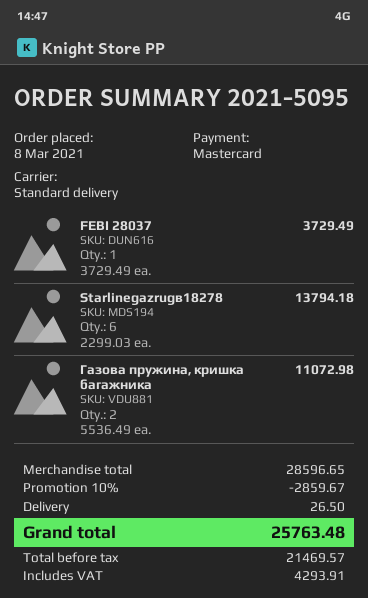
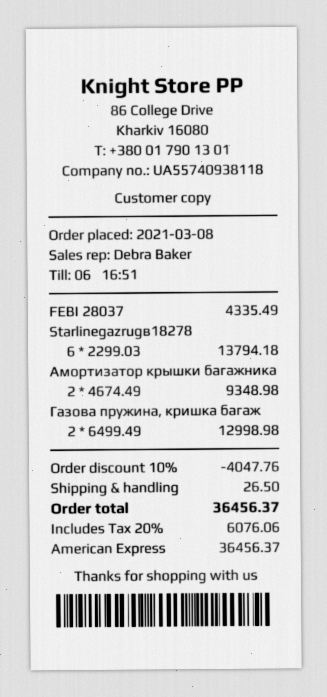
payment method: Mastercard -> American Express
FEBI 28037: 1 x 3729.49 = 3729.49 -> 1 x 4335.49 = 4335.49
Газова пружина, кришка багажника: 2 x 5536.49 = 11072.98 -> 2 x 6499.49 = 12998.98
Амортизатор крышки багажника: none -> 2 x 4674.49 = 9348.98
discount: 10% = 2859.67 -> 10% = 4047.76
tax: 4293.91 -> 6076.06
total: 25763.48 -> 36456.37

